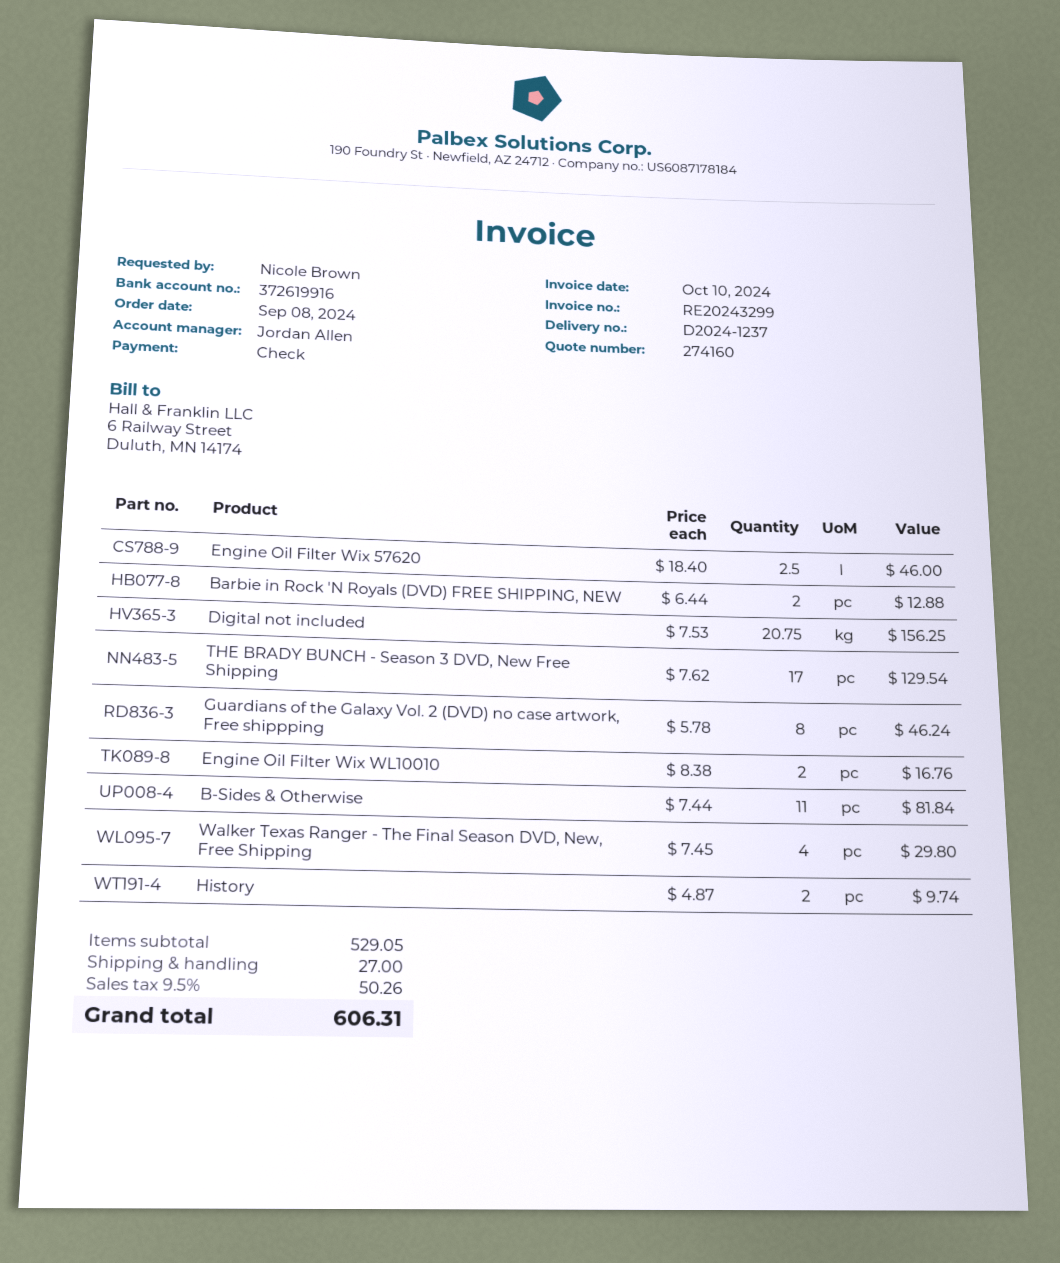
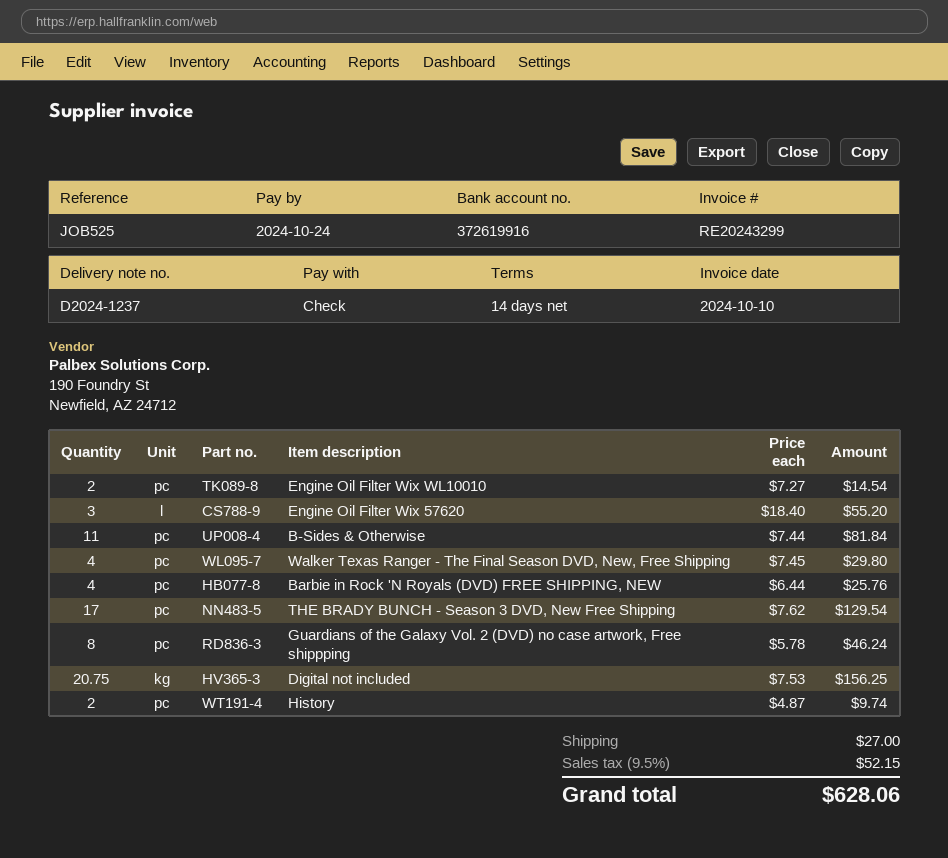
Engine Oil Filter Wix 57620: 2.5 x 18.40 = 46.00 -> 3 x 18.40 = 55.20
Barbie in Rock 'N Royals (DVD) FREE SHIPPING, NEW: 2 x 6.44 = 12.88 -> 4 x 6.44 = 25.76
Engine Oil Filter Wix WL10010: 2 x 8.38 = 16.76 -> 2 x 7.27 = 14.54
tax: 9.5% = 50.26 -> 9.5% = 52.15
total: 606.31 -> 628.06

